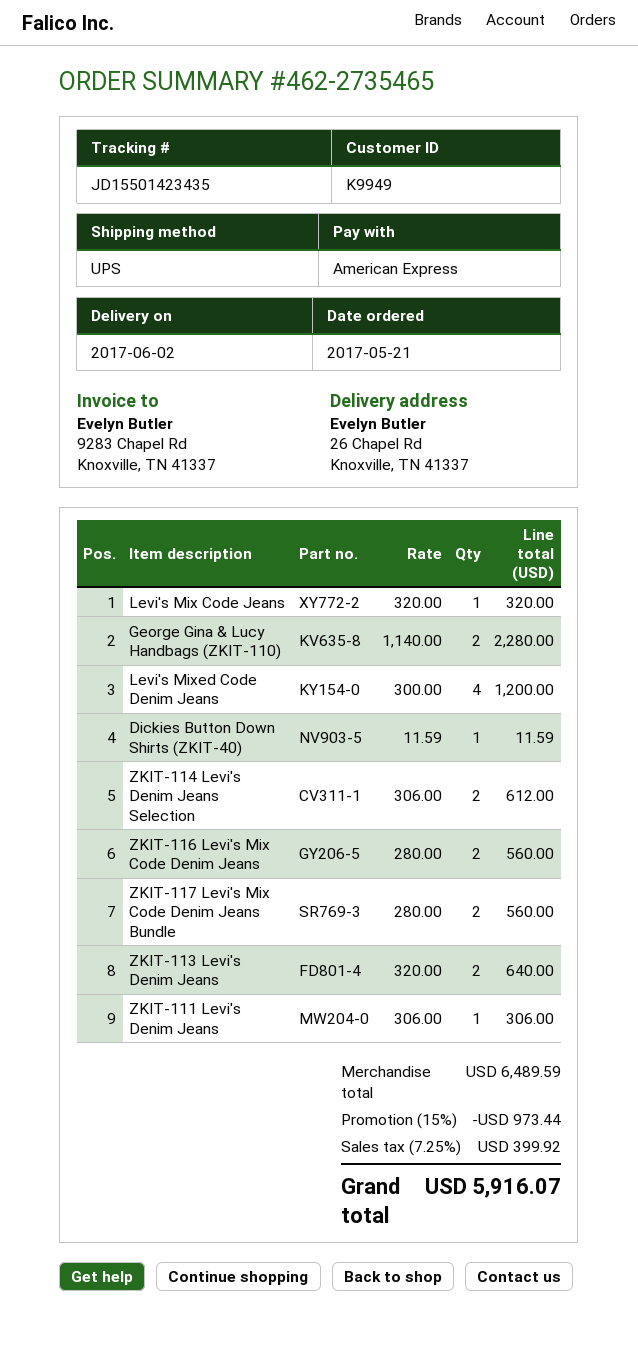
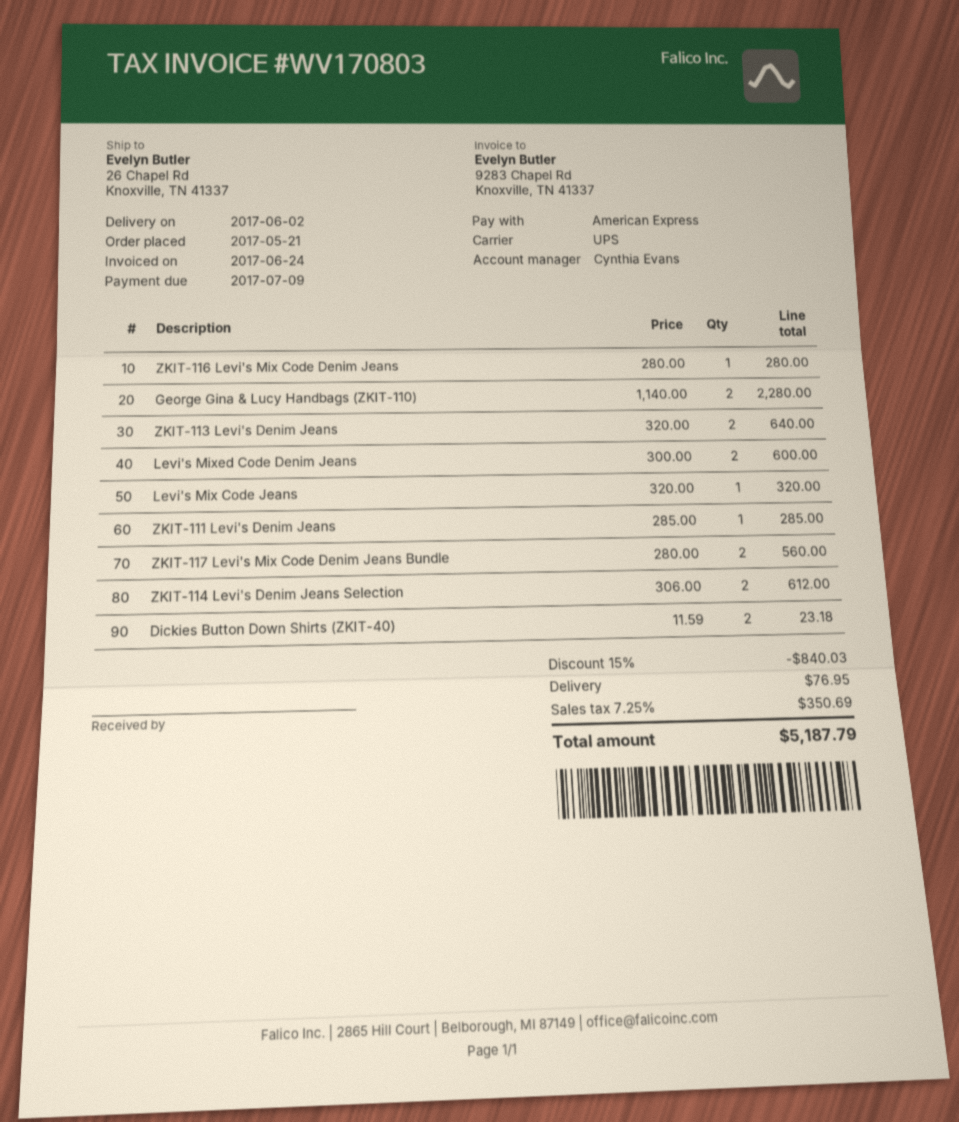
Levi's Mixed Code Denim Jeans: 4 x 300.00 = 1200.00 -> 2 x 300.00 = 600.00
Dickies Button Down Shirts (ZKIT-40): 1 x 11.59 = 11.59 -> 2 x 11.59 = 23.18
ZKIT-116 Levi's Mix Code Denim Jeans: 2 x 280.00 = 560.00 -> 1 x 280.00 = 280.00
ZKIT-111 Levi's Denim Jeans: 1 x 306.00 = 306.00 -> 1 x 285.00 = 285.00
discount: 15% = 973.44 -> 15% = 840.03
shipping: none -> 76.95
tax: 7.25% = 399.92 -> 7.25% = 350.69
total: 5916.07 -> 5187.79

